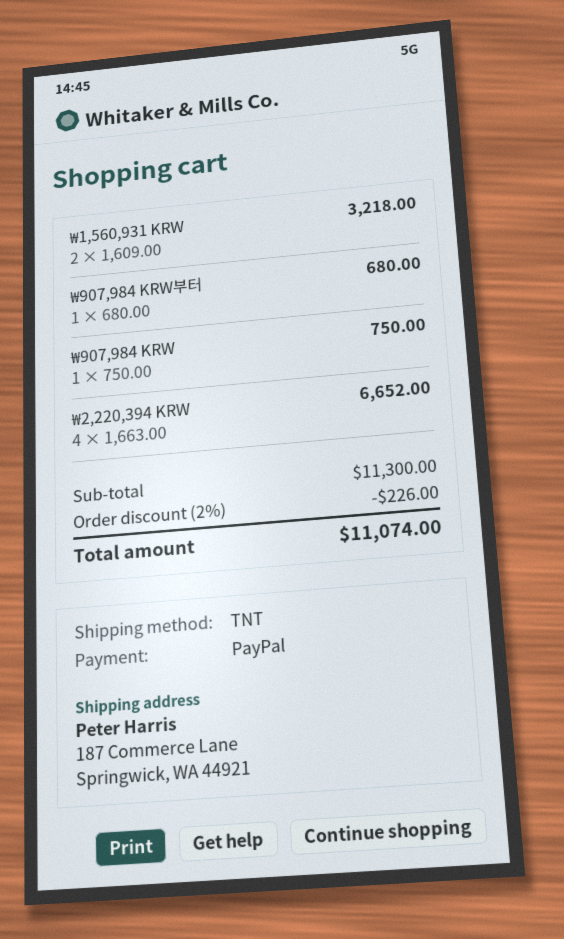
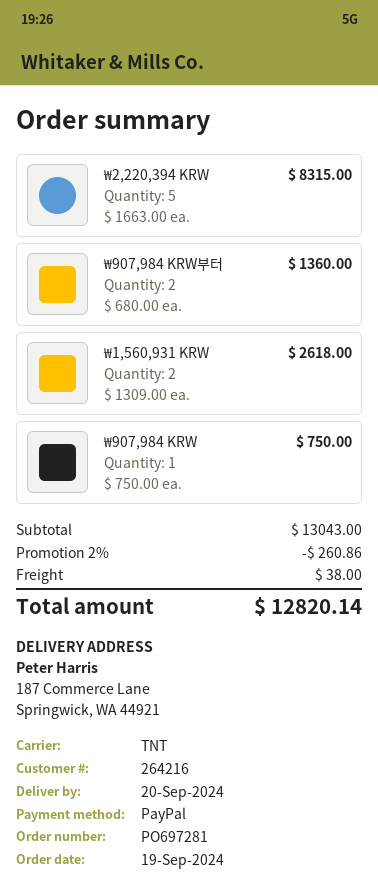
₩1,560,931 KRW: 2 x 1609.00 = 3218.00 -> 2 x 1309.00 = 2618.00
₩907,984 KRW부터: 1 x 680.00 = 680.00 -> 2 x 680.00 = 1360.00
₩2,220,394 KRW: 4 x 1663.00 = 6652.00 -> 5 x 1663.00 = 8315.00
subtotal: 11300.00 -> 13043.00
discount: 2% = 226.00 -> 2% = 260.86
shipping: none -> 38.00
total: 11074.00 -> 12820.14

